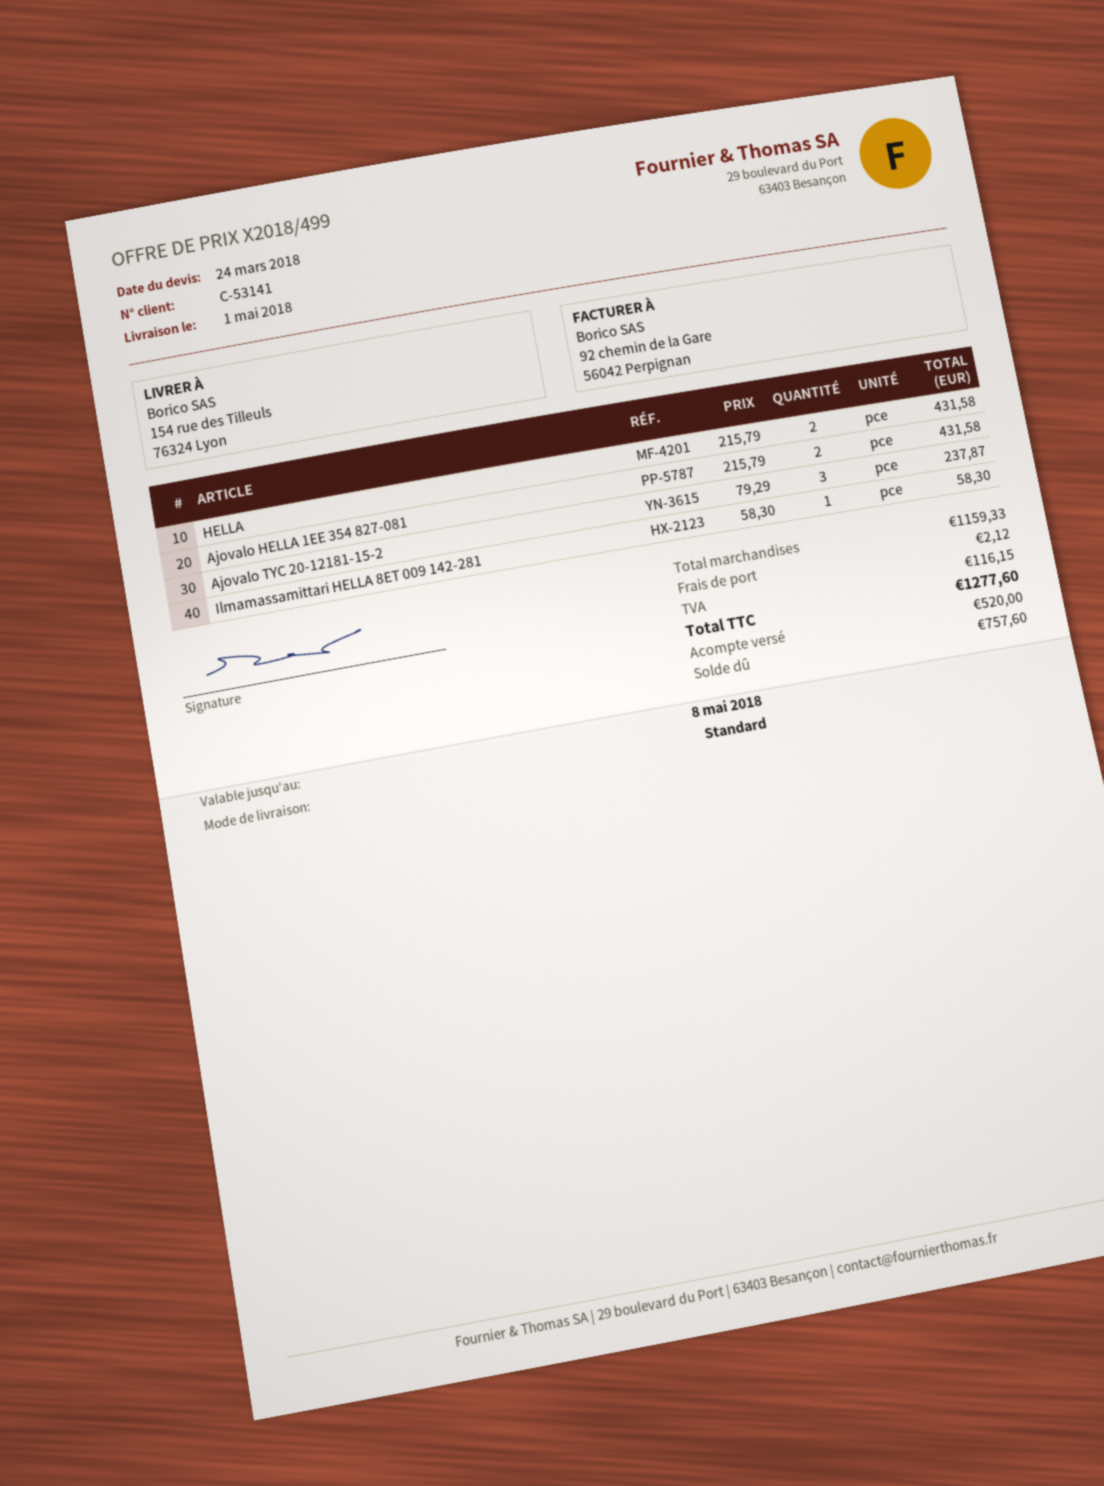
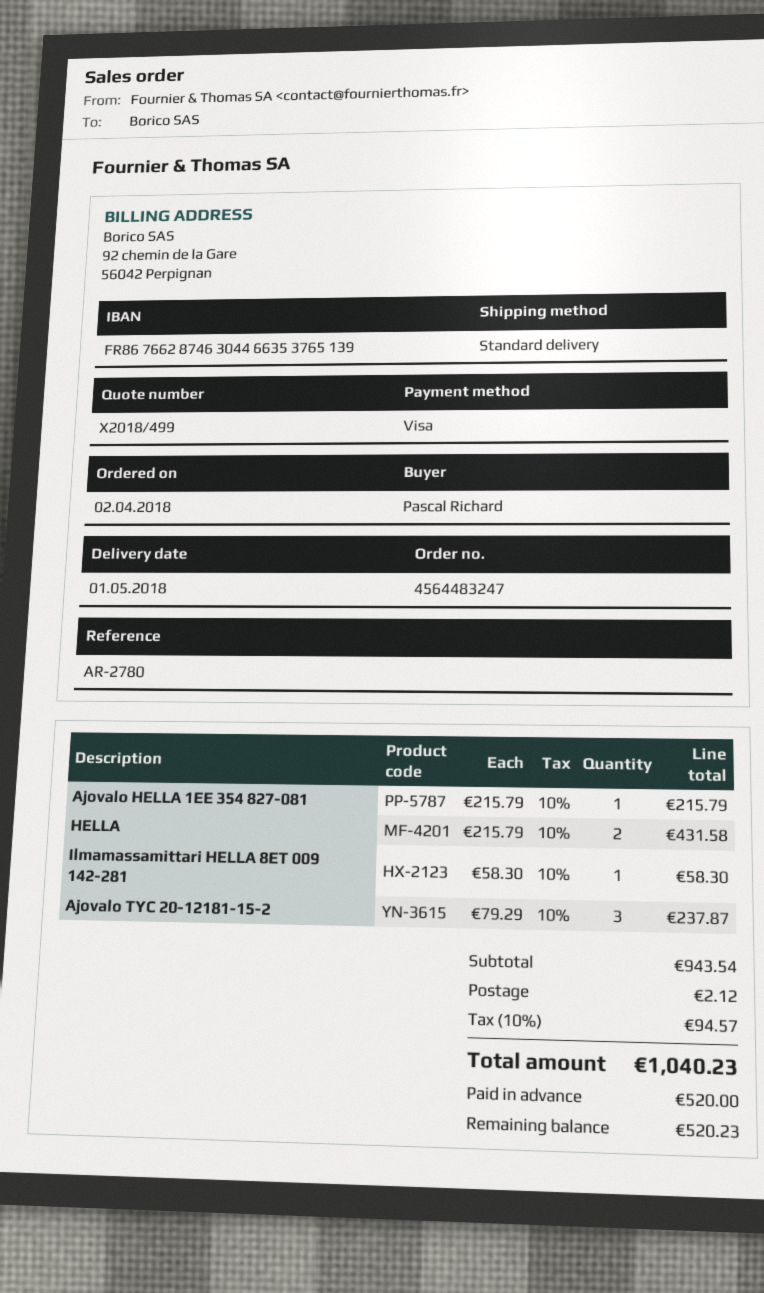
Ajovalo HELLA 1EE 354 827-081: 2 x 215.79 = 431.58 -> 1 x 215.79 = 215.79
subtotal: 1159.33 -> 943.54
tax: 116.15 -> 94.57
total: 1277.60 -> 1040.23
balance: 757.60 -> 520.23

